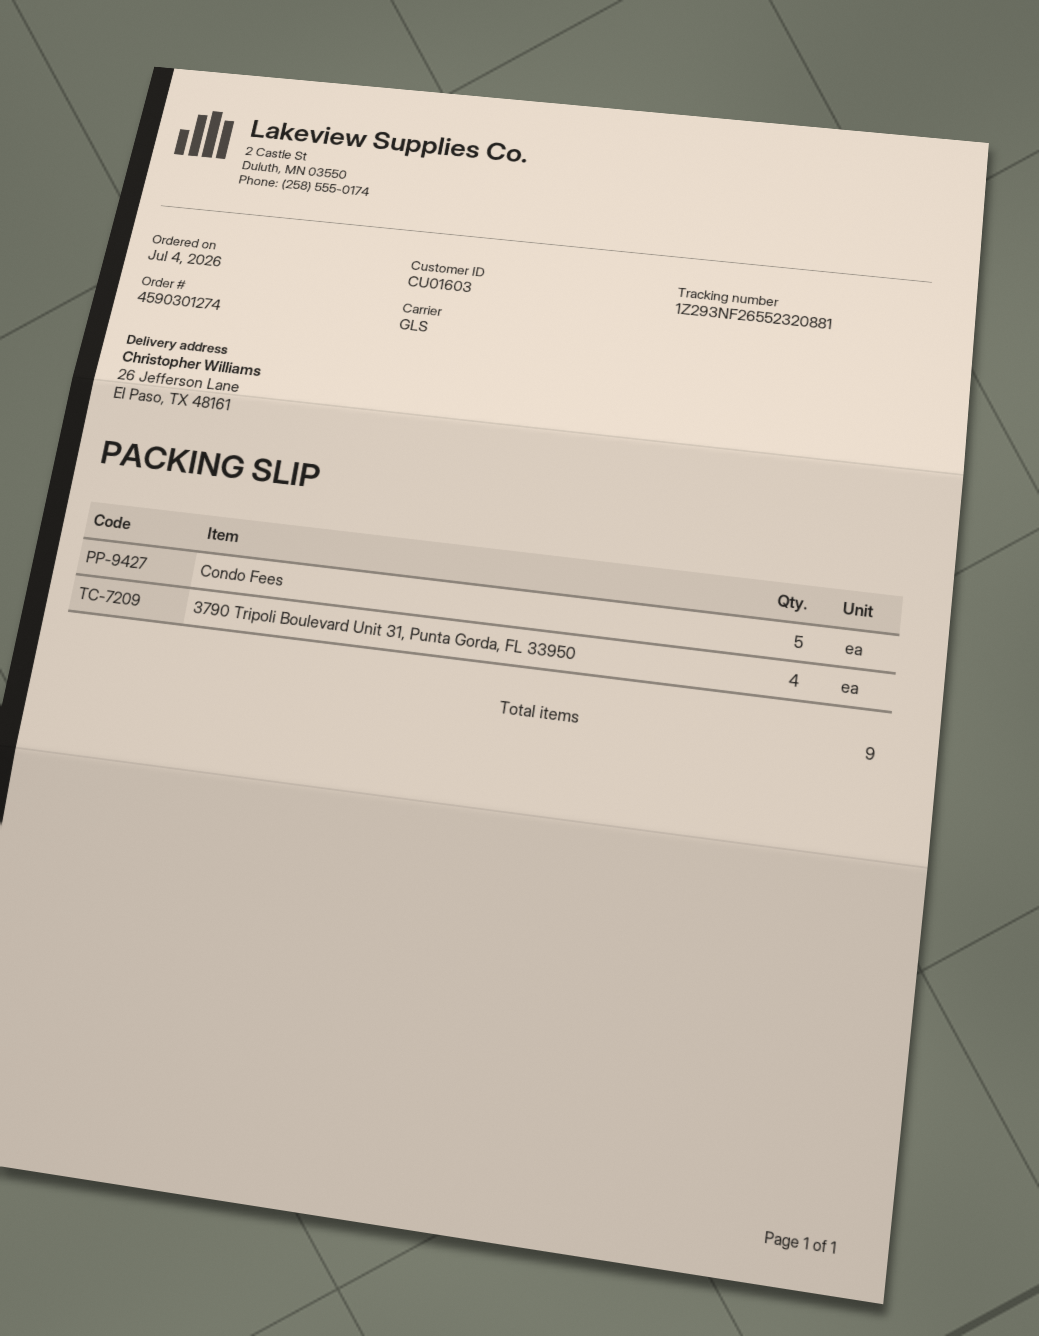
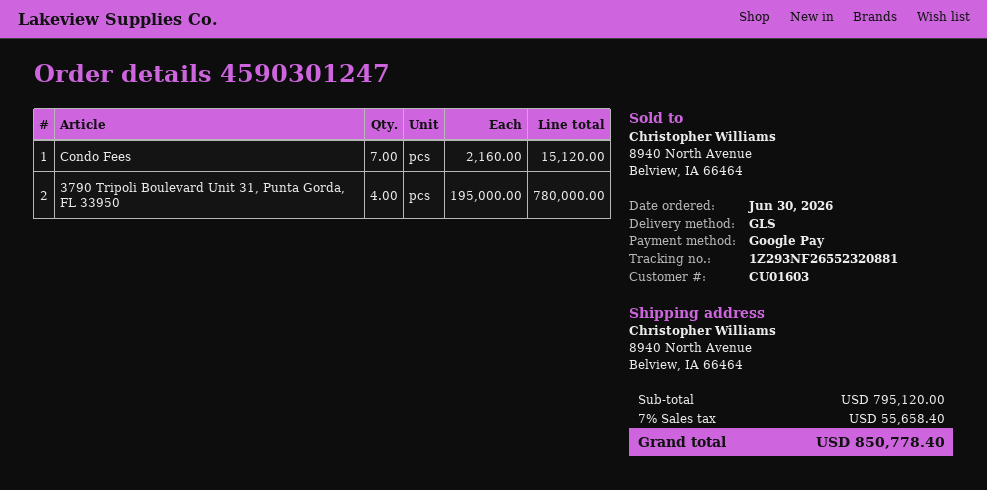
order number: 4590301274 -> 4590301247
order date: 2026-07-04 -> 2026-06-30
ship to: 26 Jefferson Lane, El Paso, TX 48161 -> 8940 North Avenue, Belview, IA 66464
Condo Fees: 5 -> 7

